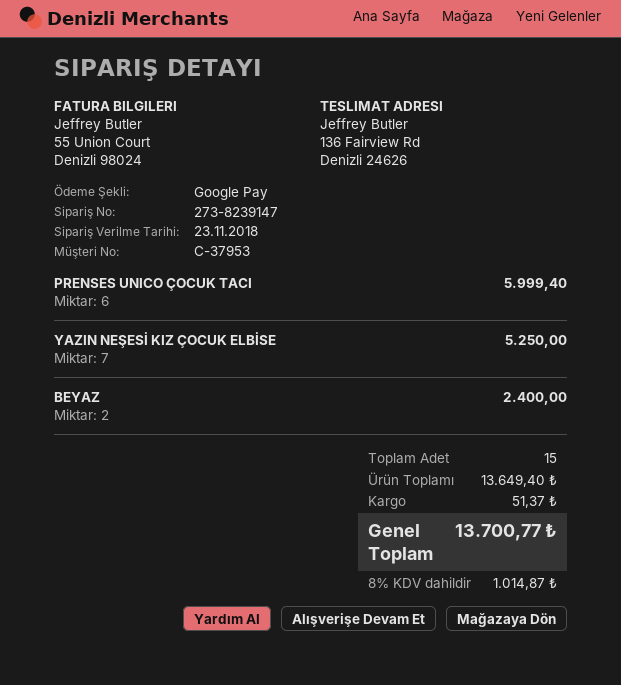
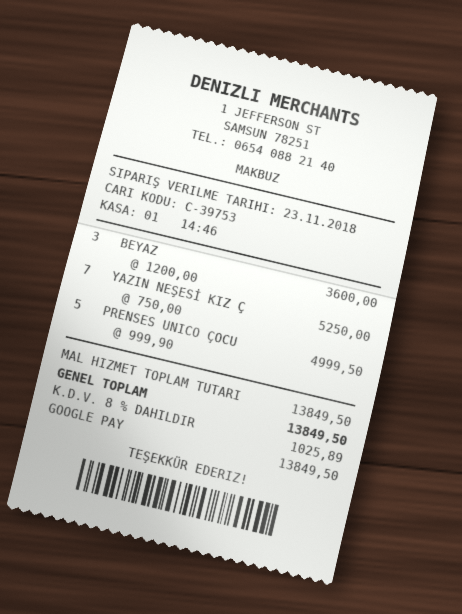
customer number: C-37953 -> C-39753
PRENSES UNICO ÇOCUK TACI: 6 for 5999.40 -> 5 for 4999.50
BEYAZ: 2 for 2400.00 -> 3 for 3600.00
subtotal: 13649.40 -> 13849.50
shipping: 51.37 -> none
tax: 8% = 1014.87 -> 8% = 1025.89
total: 13700.77 -> 13849.50

